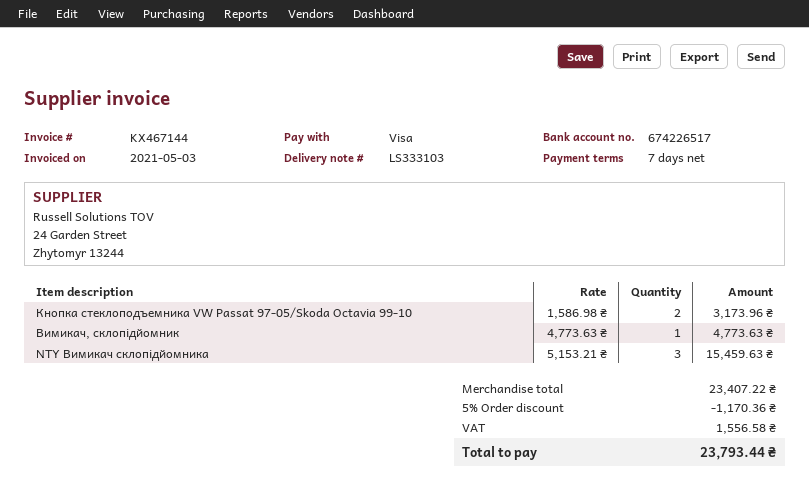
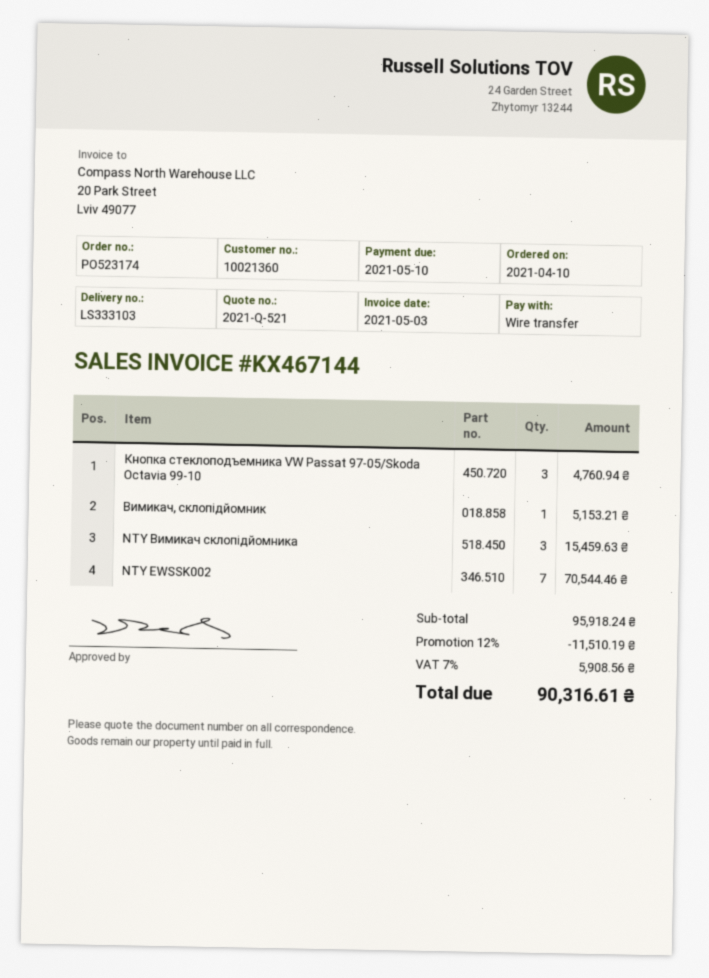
payment method: Visa -> bank transfer
Кнопка стеклоподъемника VW Passat 97-05/Skoda Octavia 99-10: 2 for 3173.96 -> 3 for 4760.94
Вимикач, склопідйомник: 1 for 4773.63 -> 1 for 5153.21
NTY EWSSK002: none -> 7 for 70544.46
subtotal: 23407.22 -> 95918.24
discount: 5% = 1170.36 -> 12% = 11510.19
tax: 1556.58 -> 5908.56
total: 23793.44 -> 90316.61

